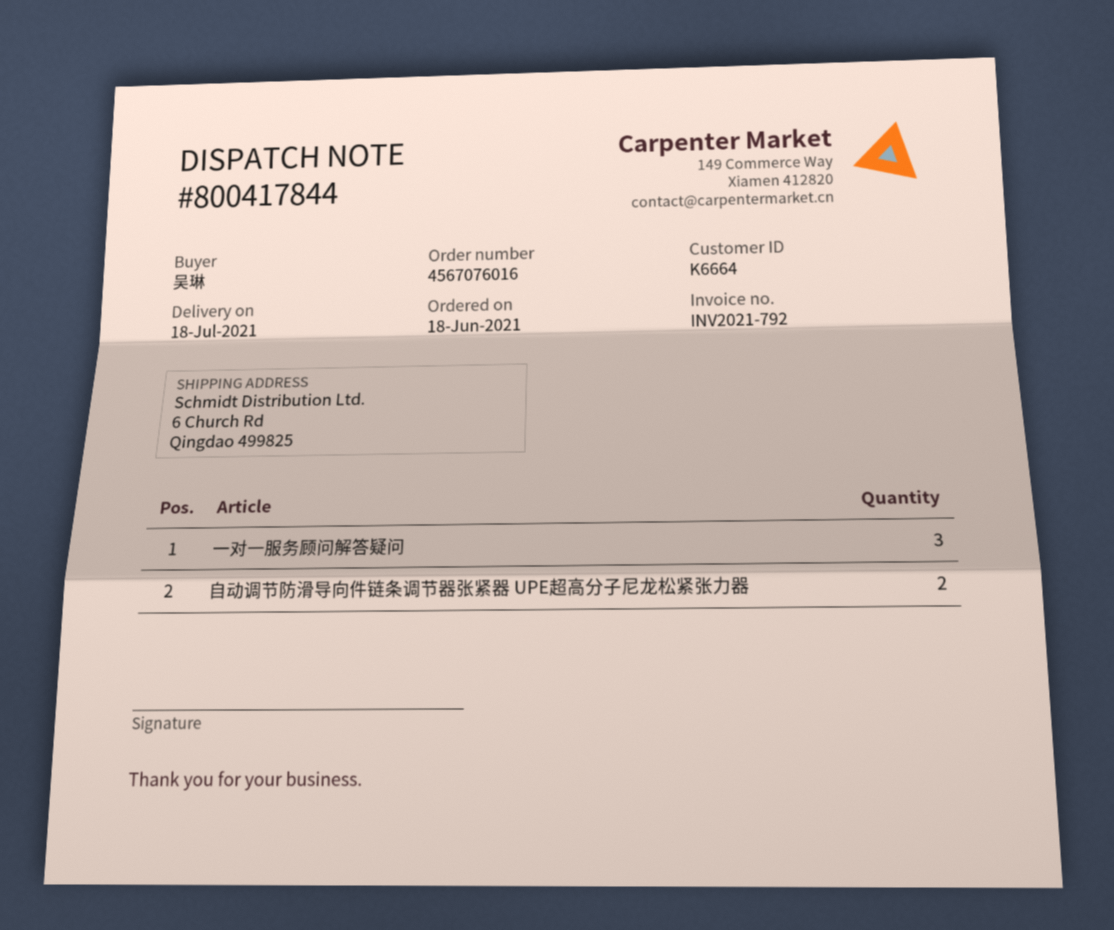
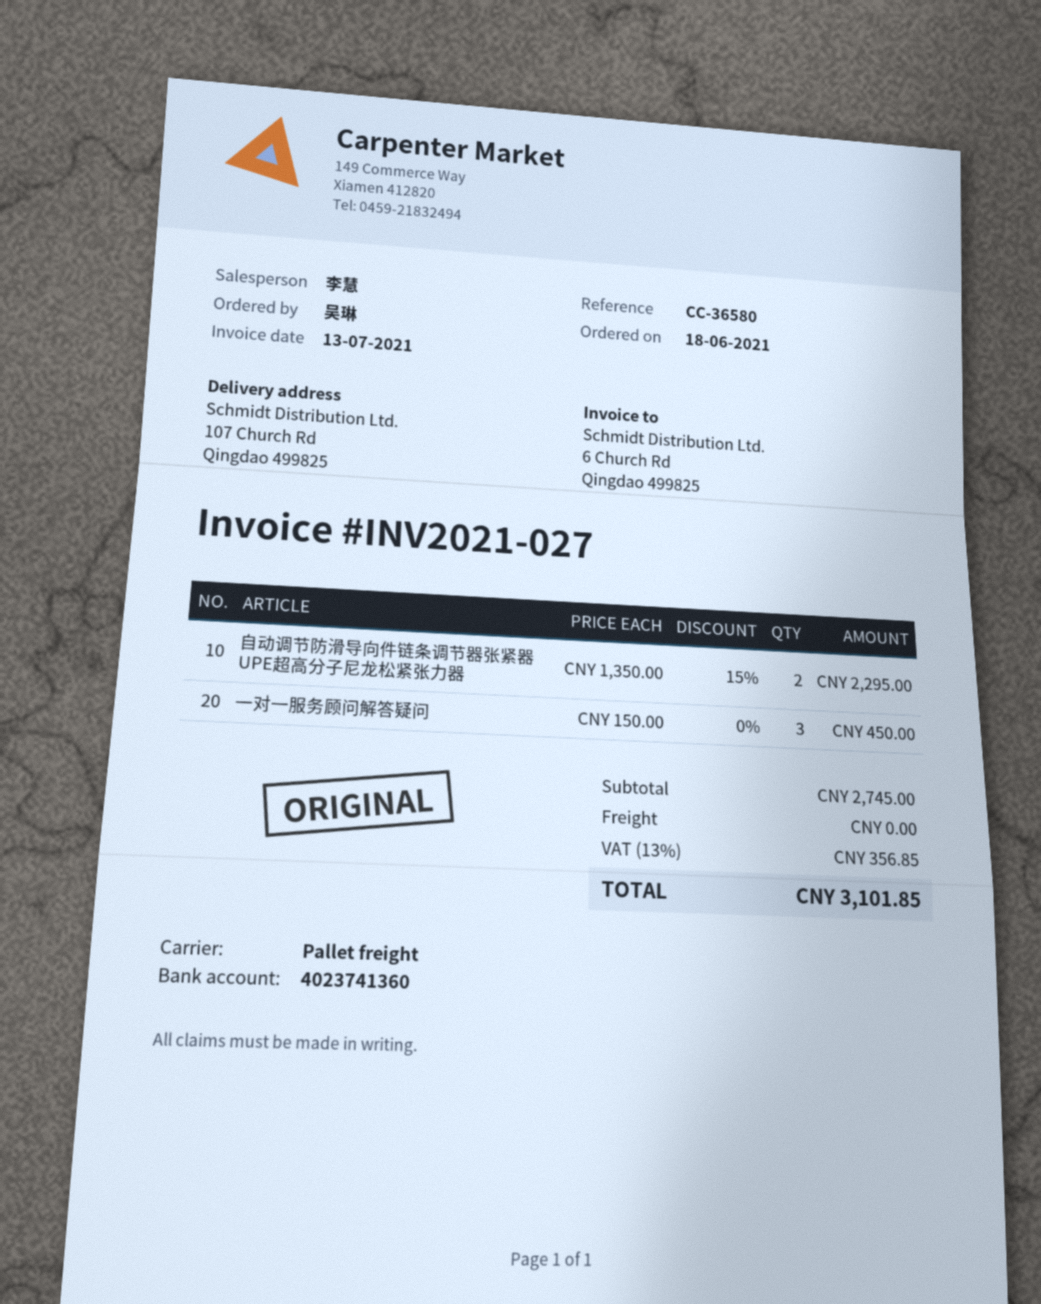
invoice number: INV2021-792 -> INV2021-027
ship to: 6 Church Rd, Qingdao 499825 -> 107 Church Rd, Qingdao 499825

